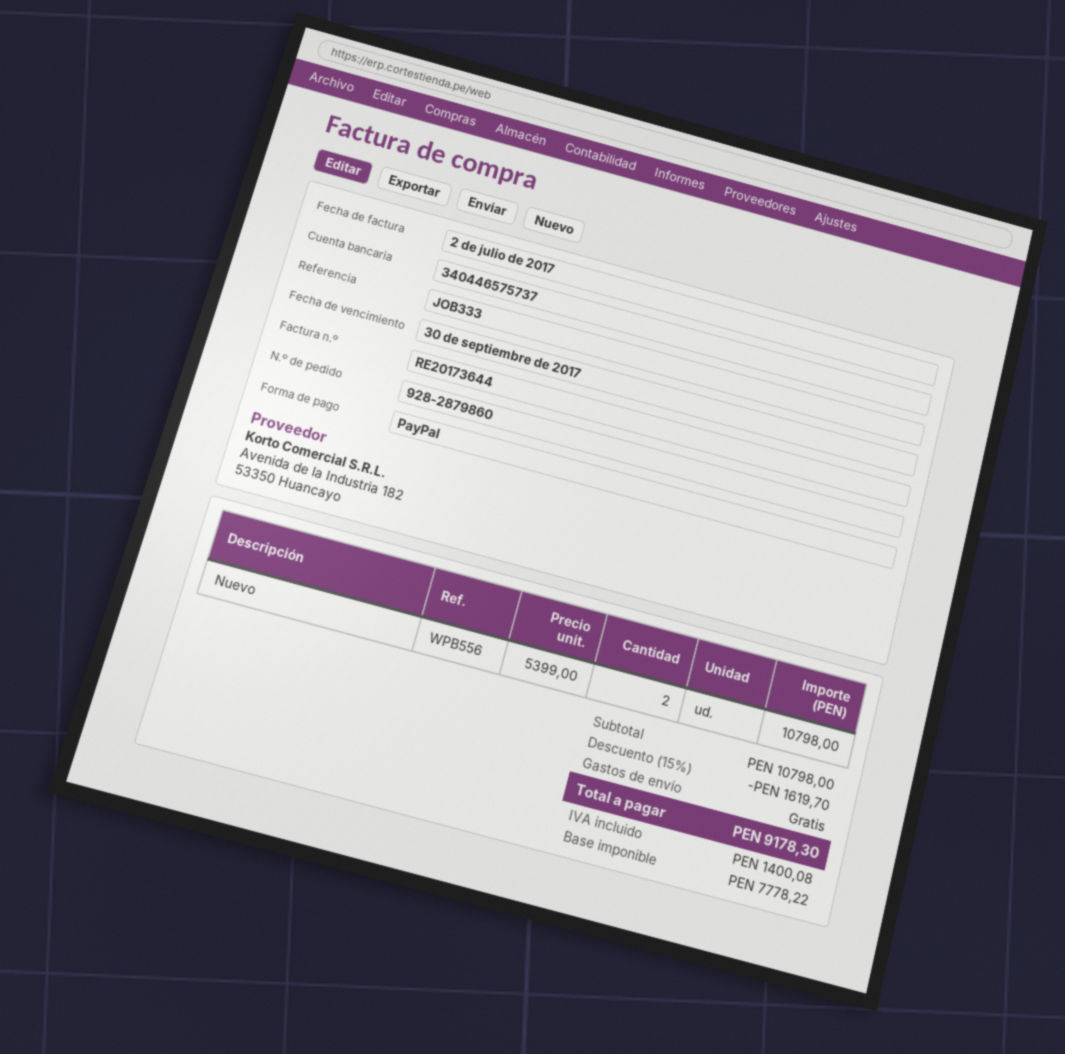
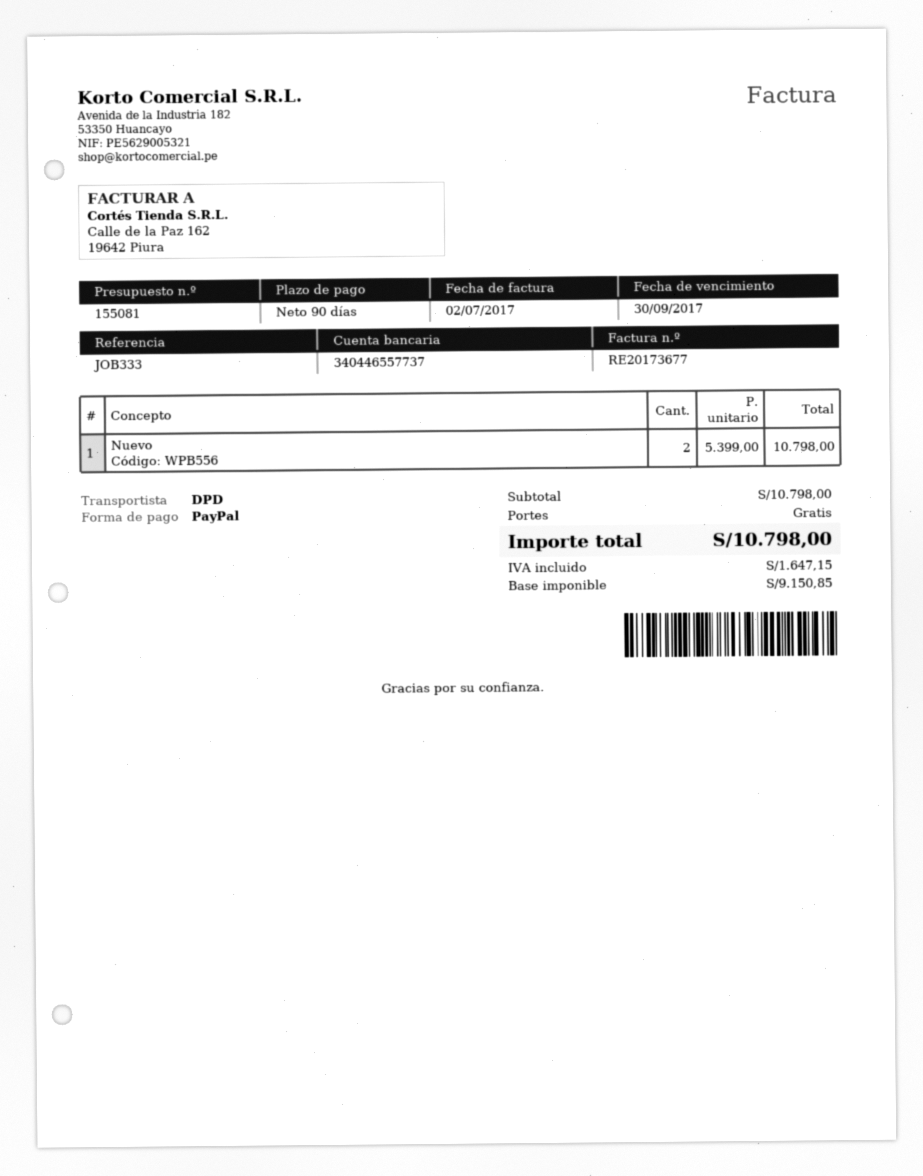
invoice number: RE20173644 -> RE20173677
bank account: 340446575737 -> 340446557737
discount: 15% = 1619.70 -> none
net: 7778.22 -> 9150.85
tax: 1400.08 -> 1647.15
total: 9178.30 -> 10798.00

